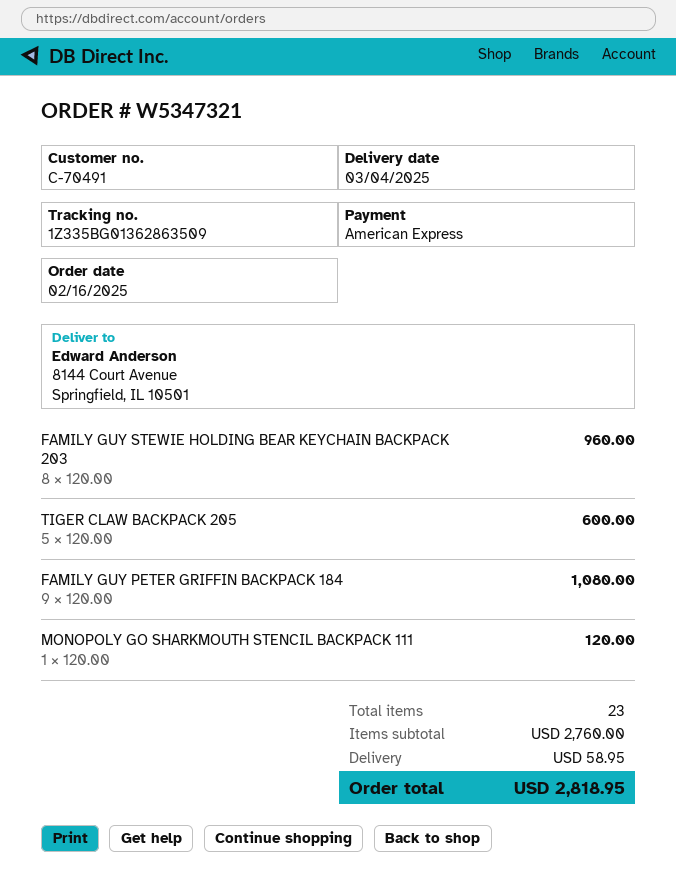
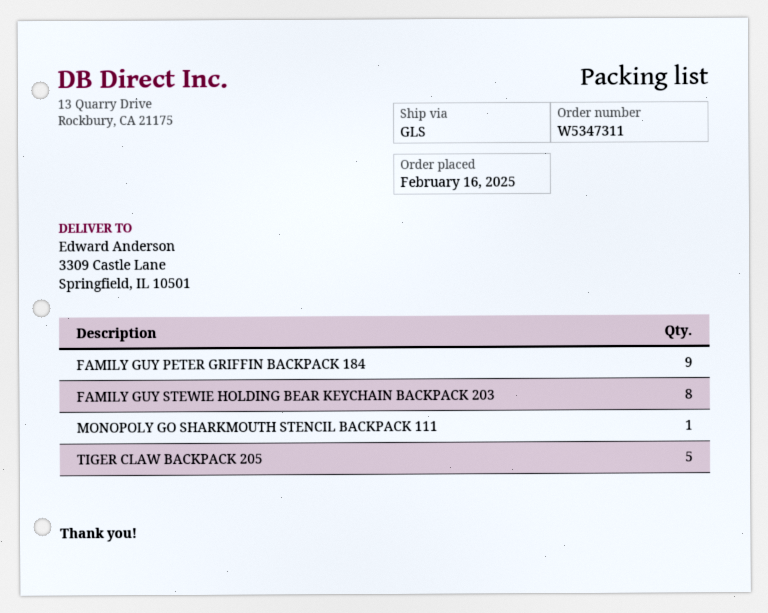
order number: W5347321 -> W5347311
ship to: 8144 Court Avenue, Springfield, IL 10501 -> 3309 Castle Lane, Springfield, IL 10501

